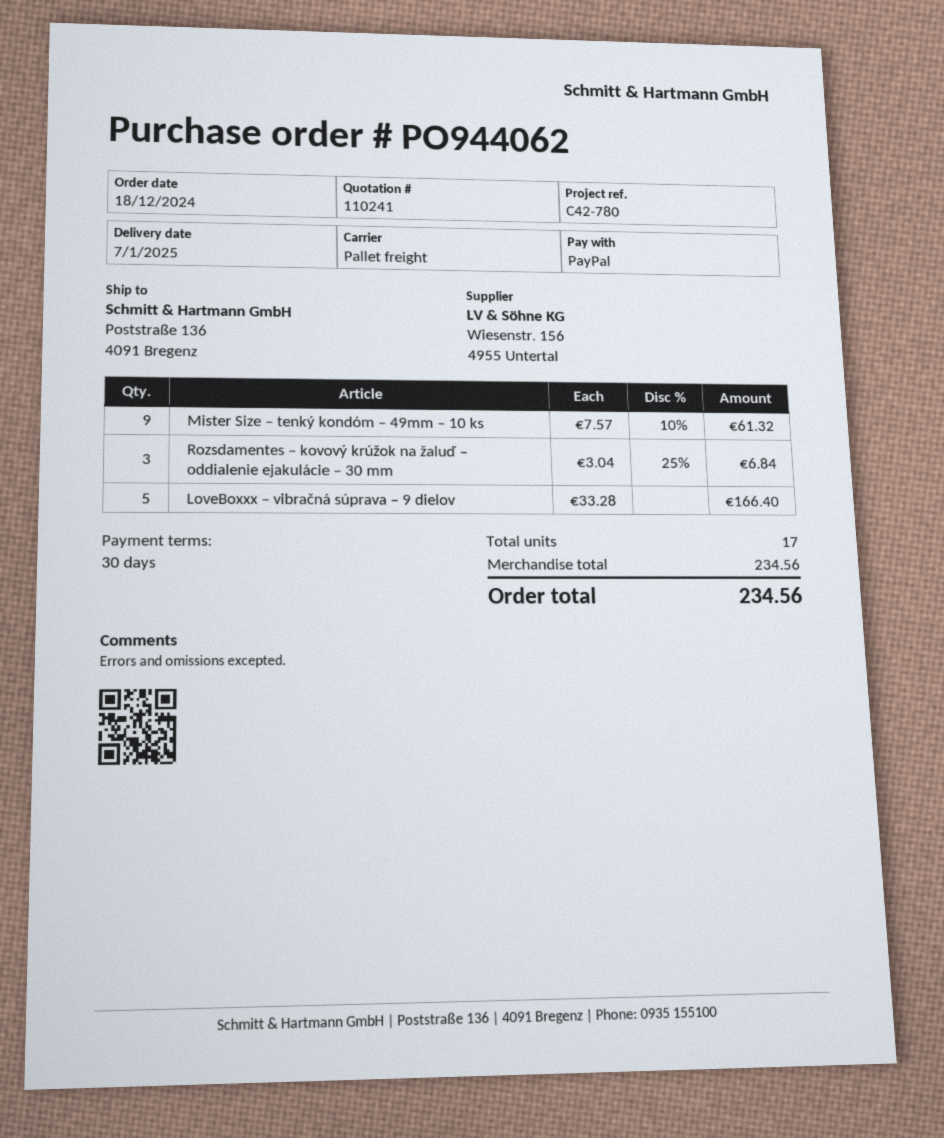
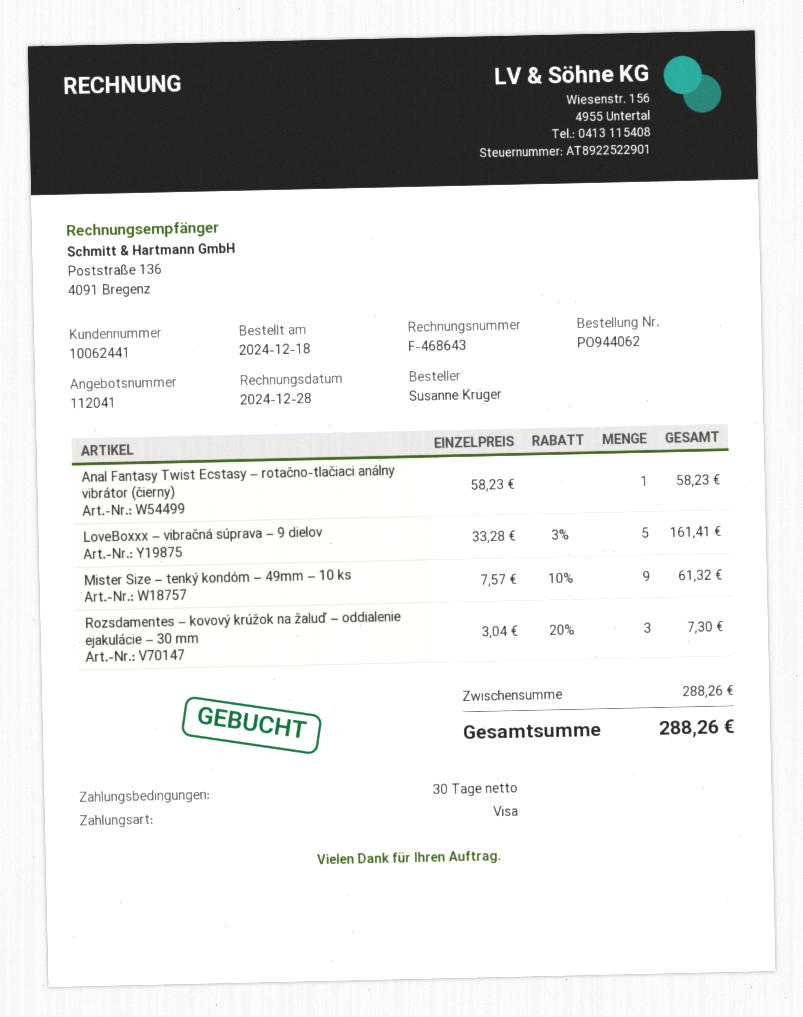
quote number: 110241 -> 112041
payment method: PayPal -> Visa
Rozsdamentes – kovový krúžok na žaluď – oddialenie ejakulácie – 30 mm: 3 x 3.04 - 25% = 6.84 -> 3 x 3.04 - 20% = 7.30
LoveBoxxx – vibračná súprava – 9 dielov: 5 x 33.28 = 166.40 -> 5 x 33.28 - 3% = 161.41
Anal Fantasy Twist Ecstasy – rotačno-tlačiaci análny vibrátor (čierny): none -> 1 x 58.23 = 58.23
subtotal: 234.56 -> 288.26
total: 234.56 -> 288.26

